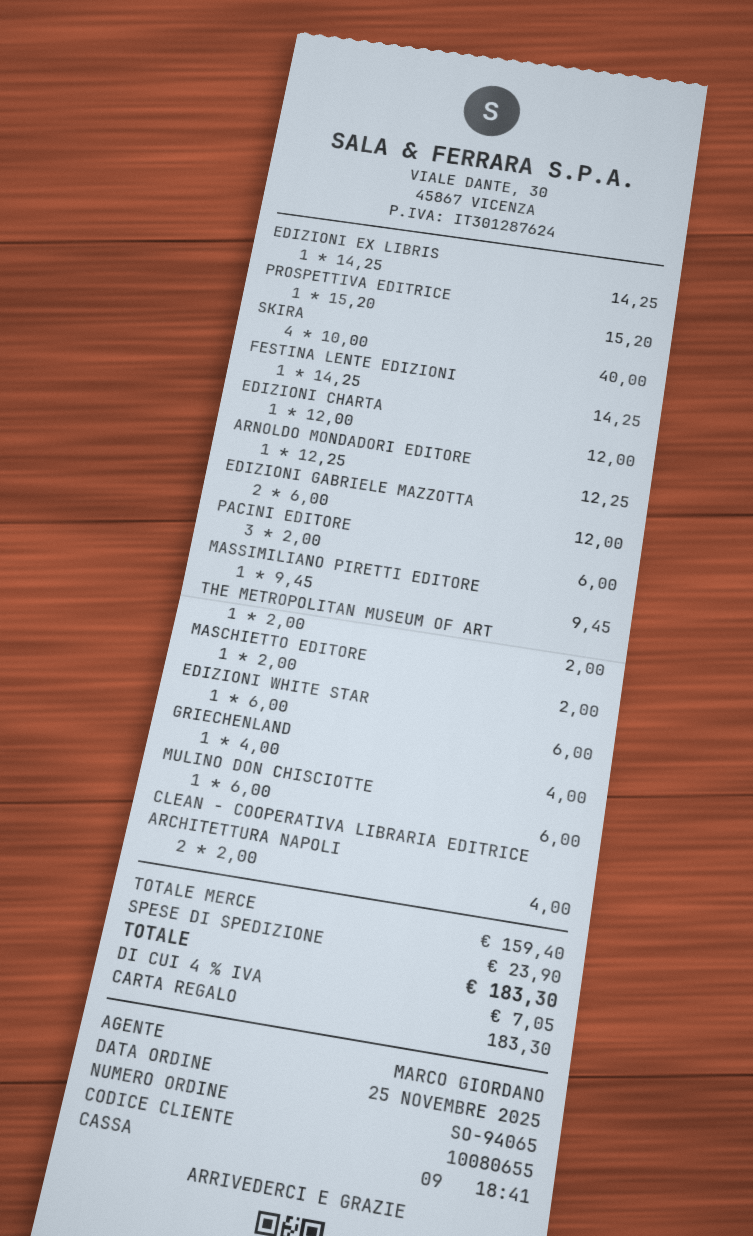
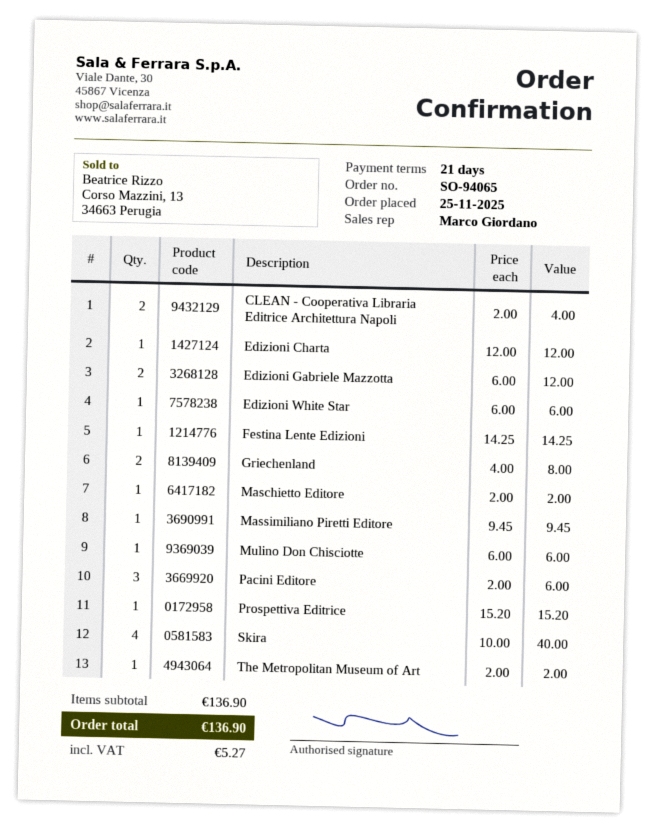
EDIZIONI EX LIBRIS: 1 x 14.25 = 14.25 -> none
ARNOLDO MONDADORI EDITORE: 1 x 12.25 = 12.25 -> none
GRIECHENLAND: 1 x 4.00 = 4.00 -> 2 x 4.00 = 8.00
subtotal: 159.40 -> 136.90
shipping: 23.90 -> none
tax: 7.05 -> 5.27
total: 183.30 -> 136.90

